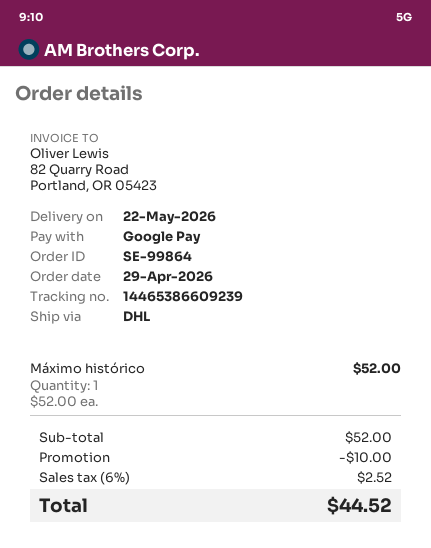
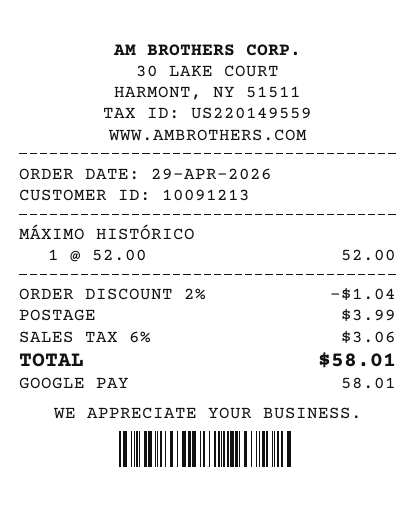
discount: 10.00 -> 1.04
shipping: none -> 3.99
tax: 6% = 2.52 -> 6% = 3.06
total: 44.52 -> 58.01

